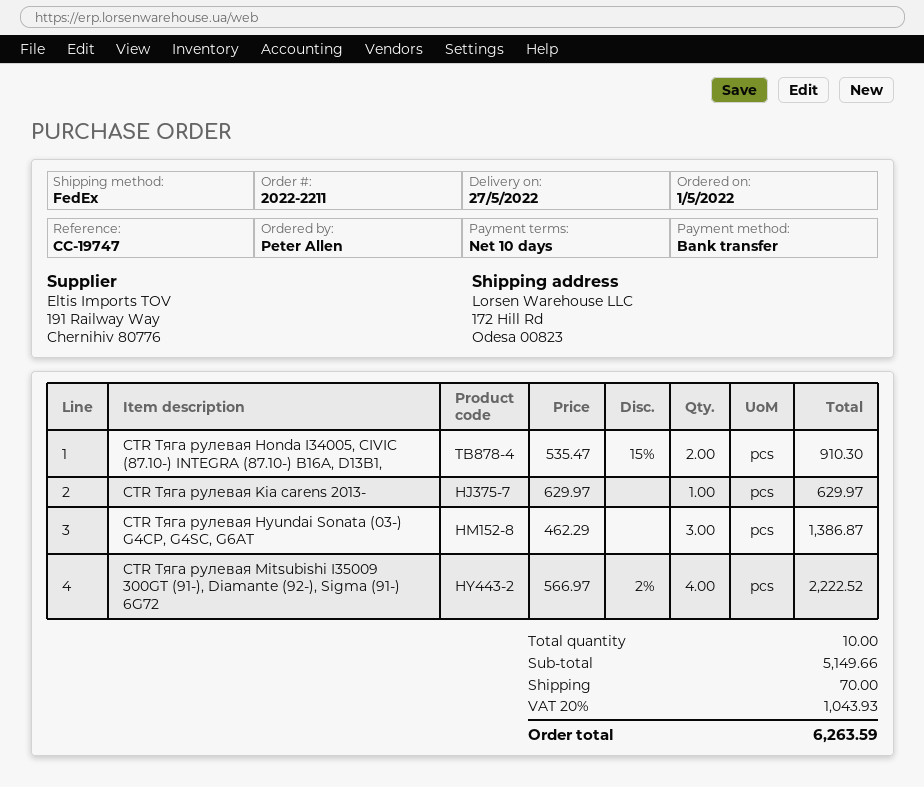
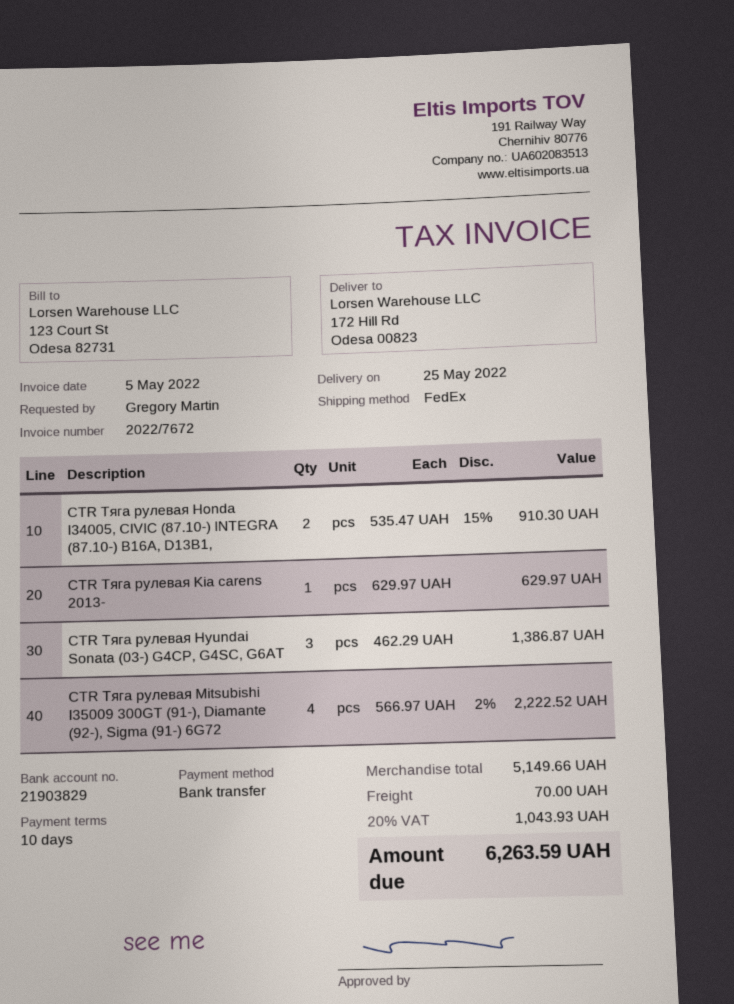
delivery date: 2022-05-27 -> 2022-05-25
ordered by: Peter Allen -> Gregory Martin

